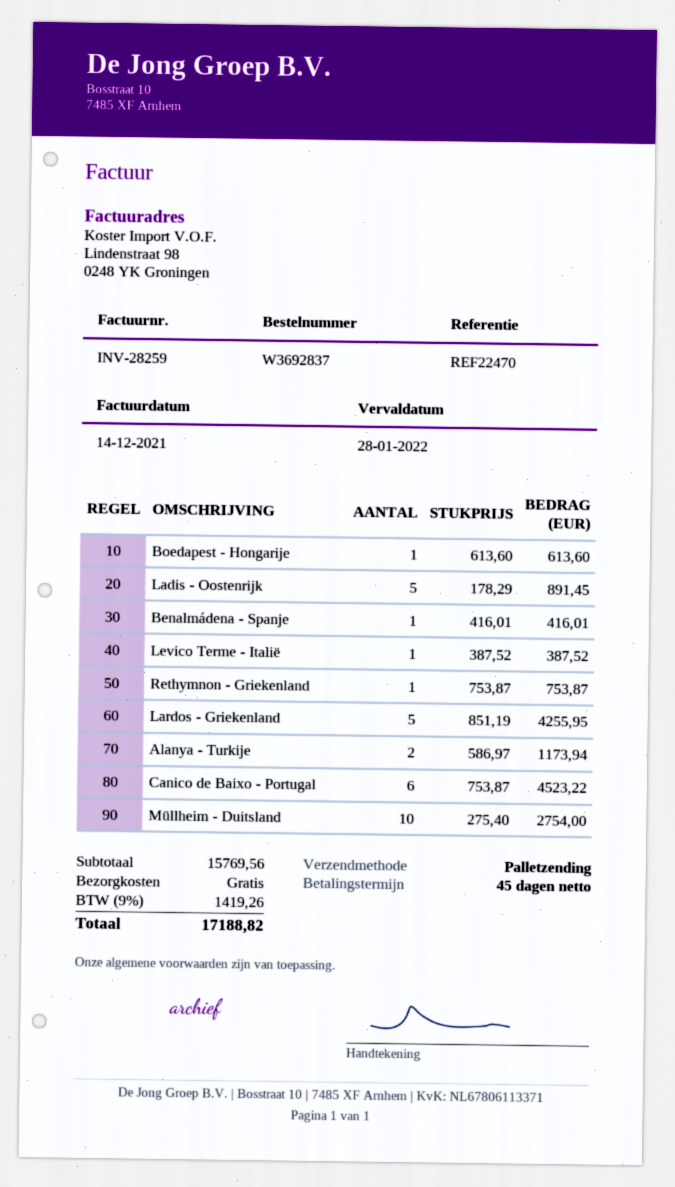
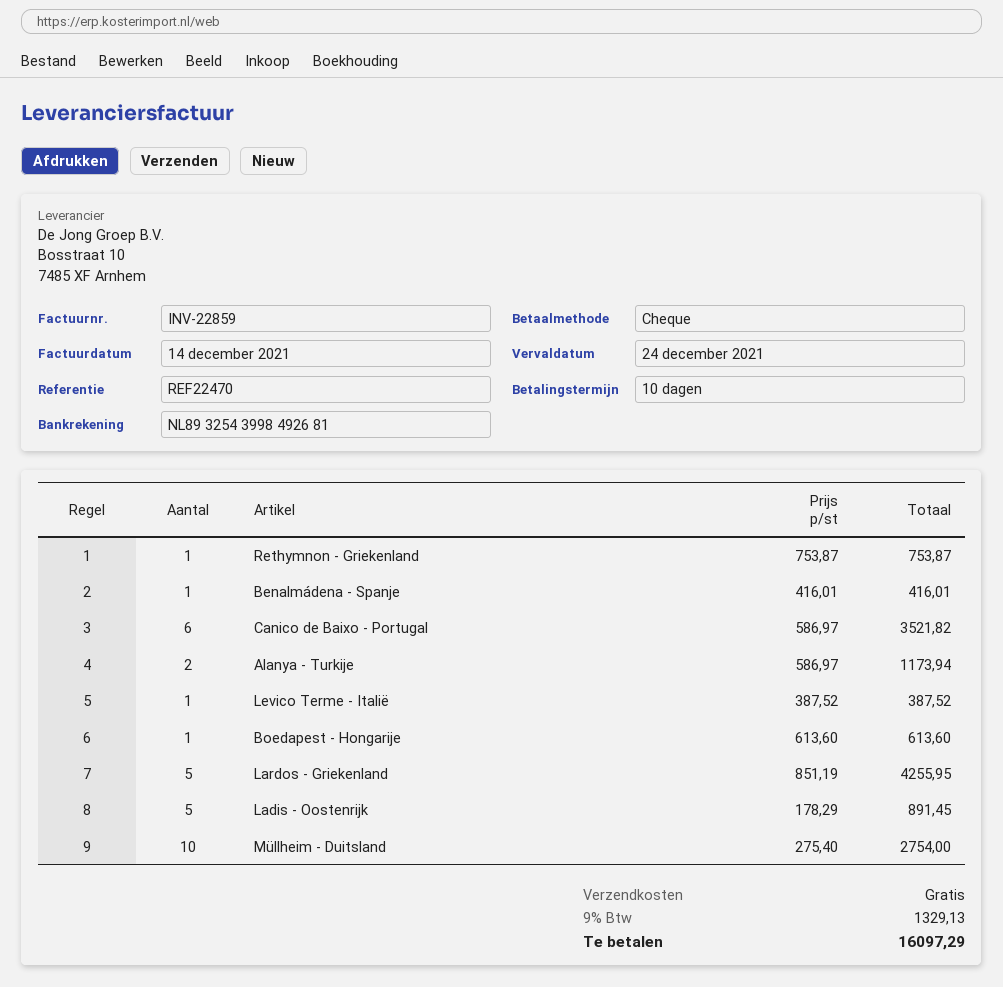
invoice number: INV-28259 -> INV-22859
payment terms: 45 days -> 10 days
due date: 2022-01-28 -> 2021-12-24
Canico de Baixo - Portugal: 6 x 753.87 = 4523.22 -> 6 x 586.97 = 3521.82
tax: 9% = 1419.26 -> 9% = 1329.13
total: 17188.82 -> 16097.29

